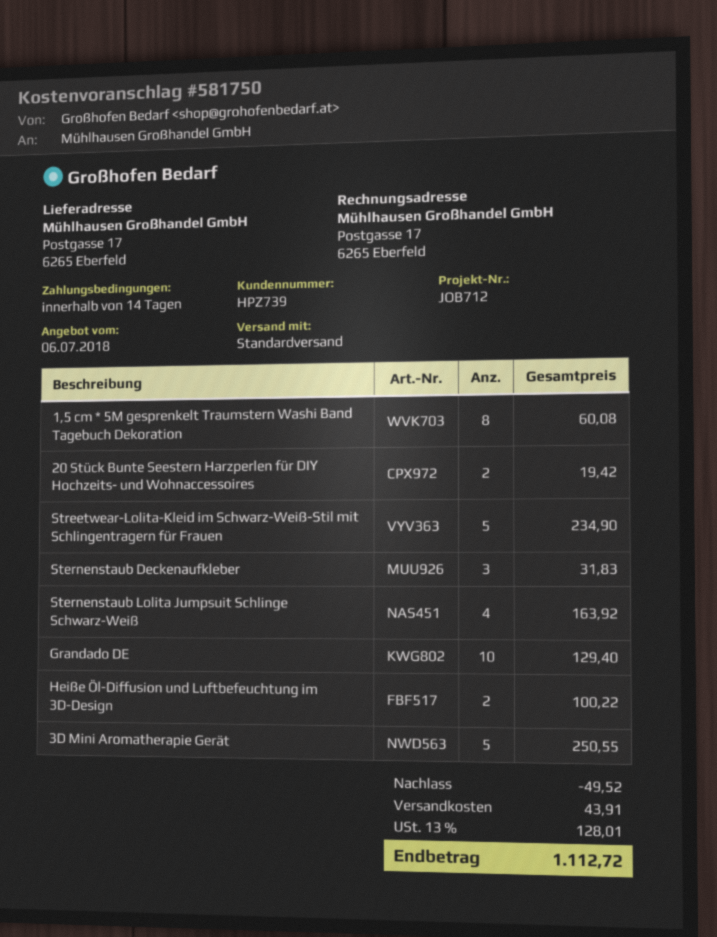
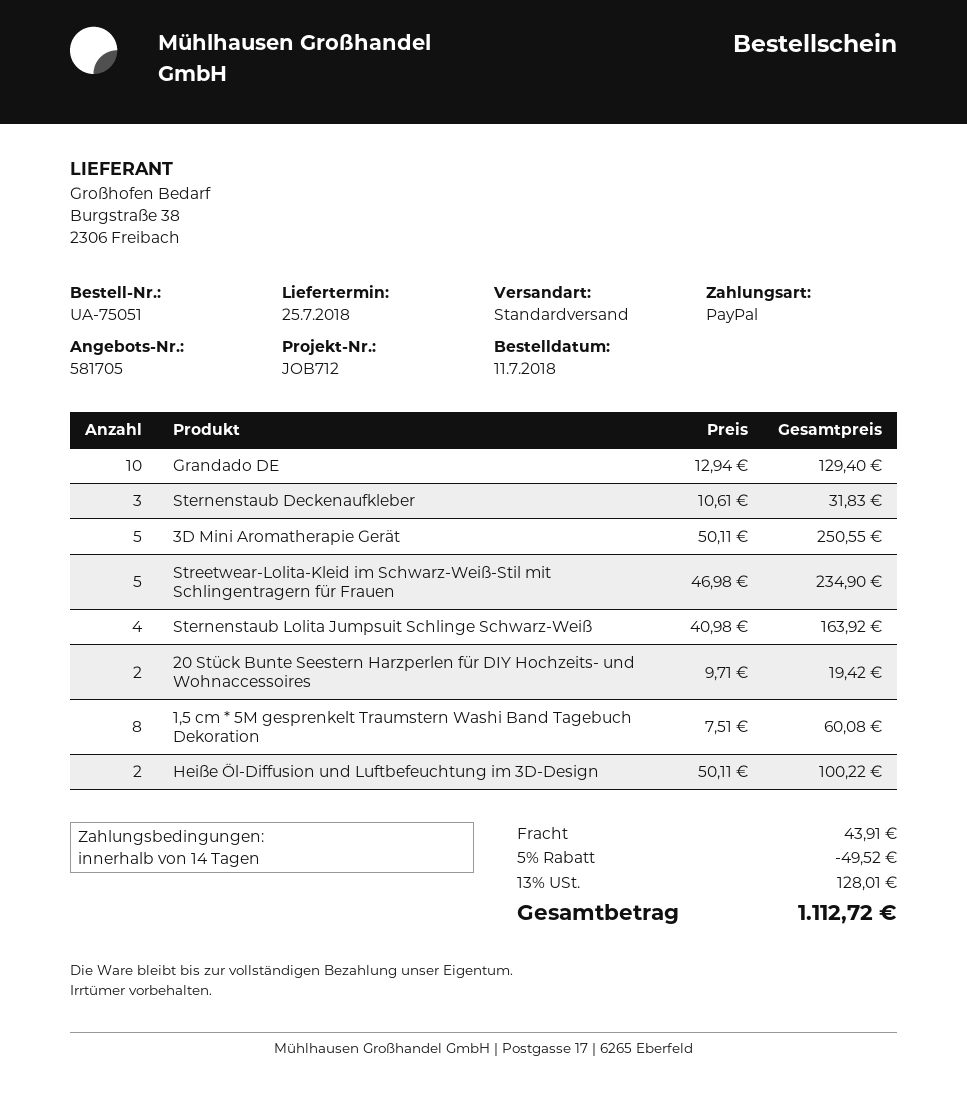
quote number: 581750 -> 581705

